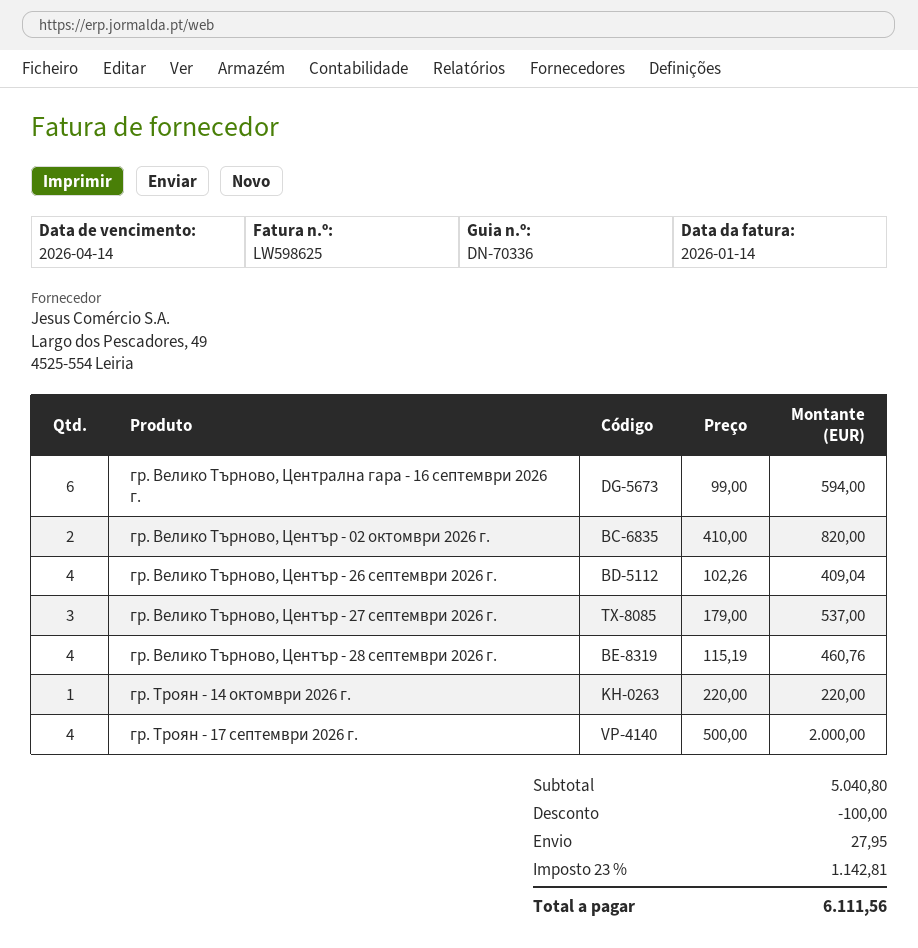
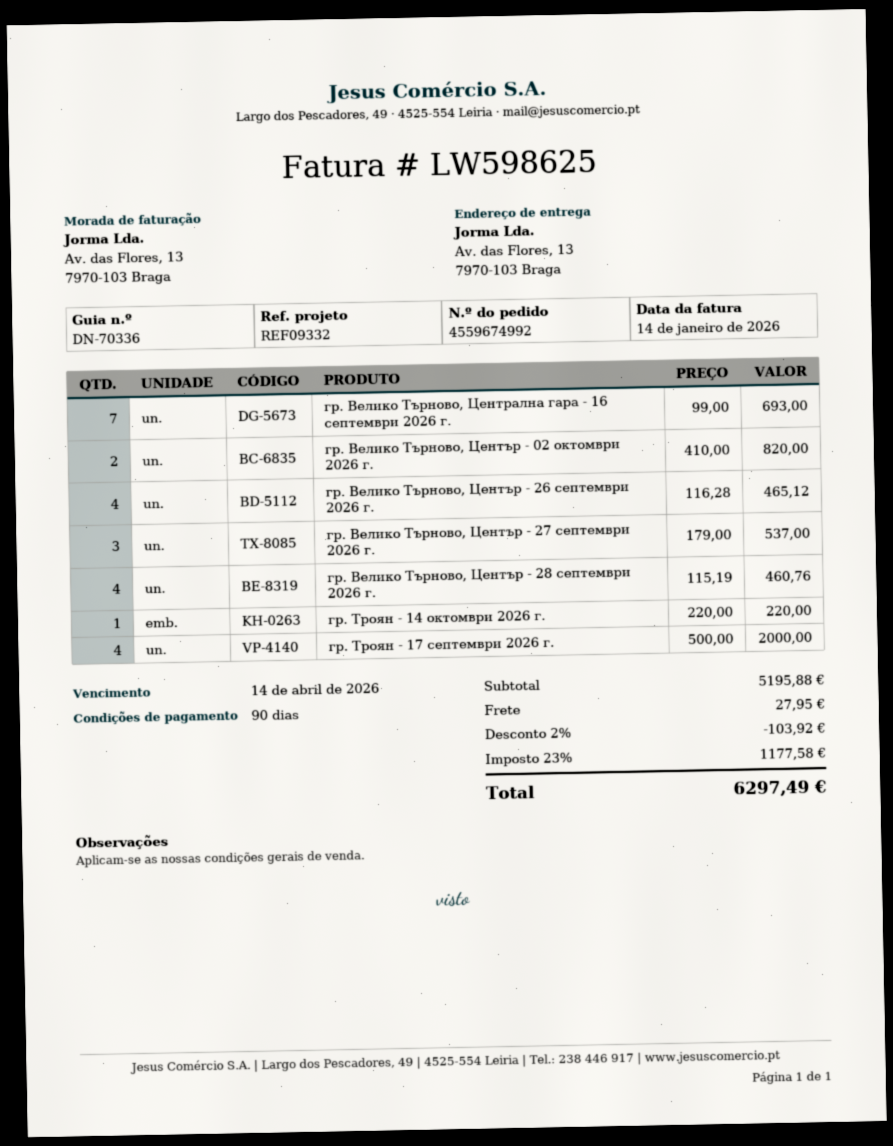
гр. Велико Търново, Централна гара - 16 септември 2026 г.: 6 x 99.00 = 594.00 -> 7 x 99.00 = 693.00
гр. Велико Търново, Център - 26 септември 2026 г.: 4 x 102.26 = 409.04 -> 4 x 116.28 = 465.12
subtotal: 5040.80 -> 5195.88
discount: 100.00 -> 103.92
tax: 23% = 1142.81 -> 23% = 1177.58
total: 6111.56 -> 6297.49

